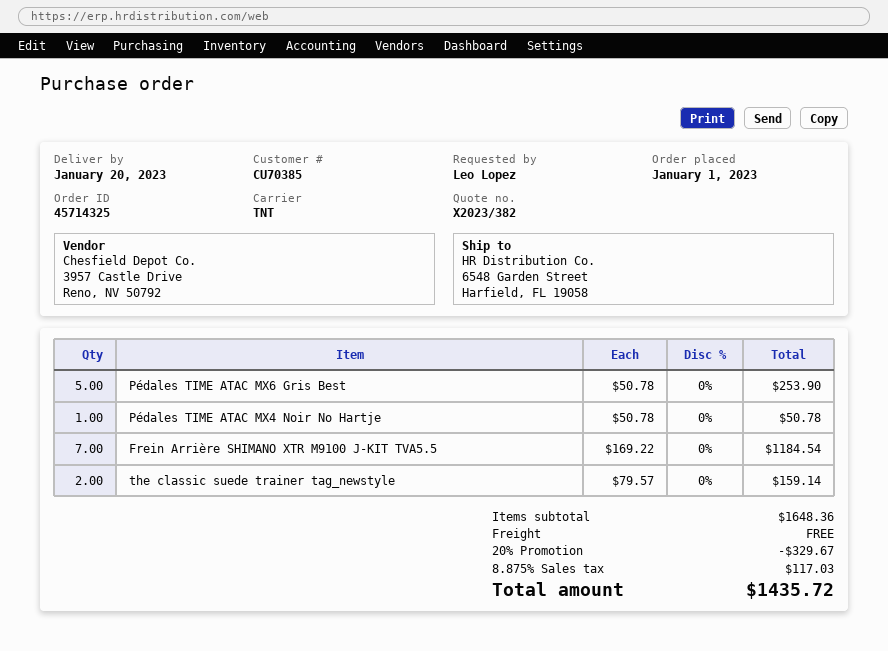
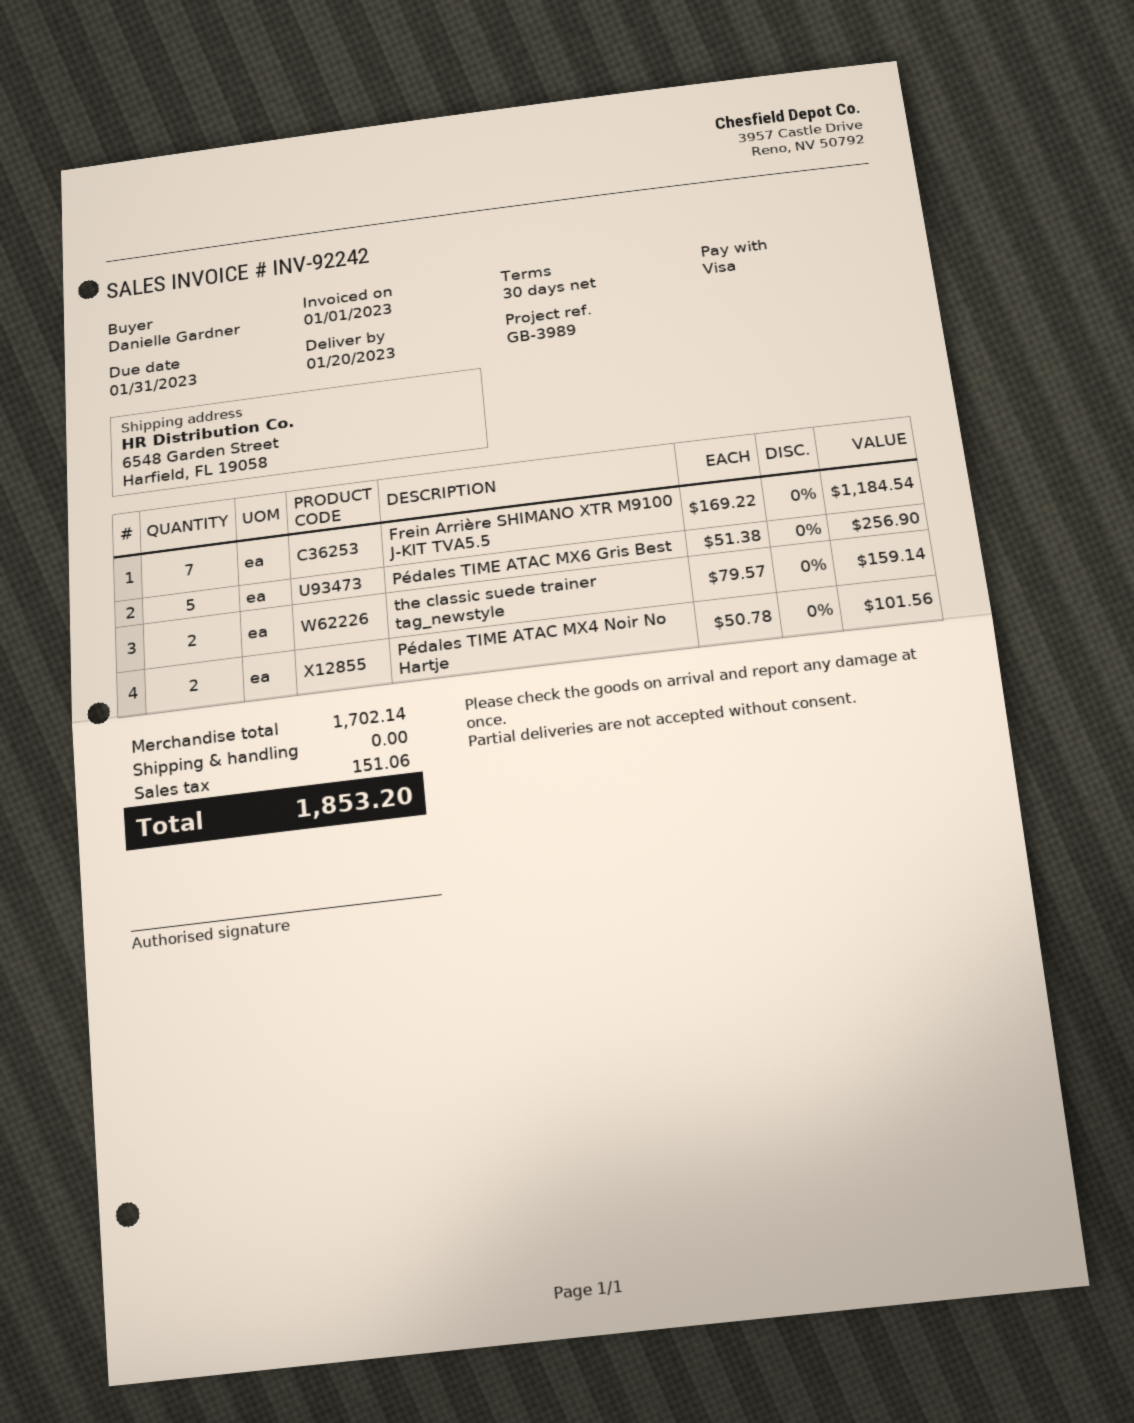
ordered by: Leo Lopez -> Danielle Gardner
Pédales TIME ATAC MX6 Gris Best: 5 x 50.78 = 253.90 -> 5 x 51.38 = 256.90
Pédales TIME ATAC MX4 Noir No Hartje: 1 x 50.78 = 50.78 -> 2 x 50.78 = 101.56
subtotal: 1648.36 -> 1702.14
discount: 20% = 329.67 -> none
tax: 117.03 -> 151.06
total: 1435.72 -> 1853.20

